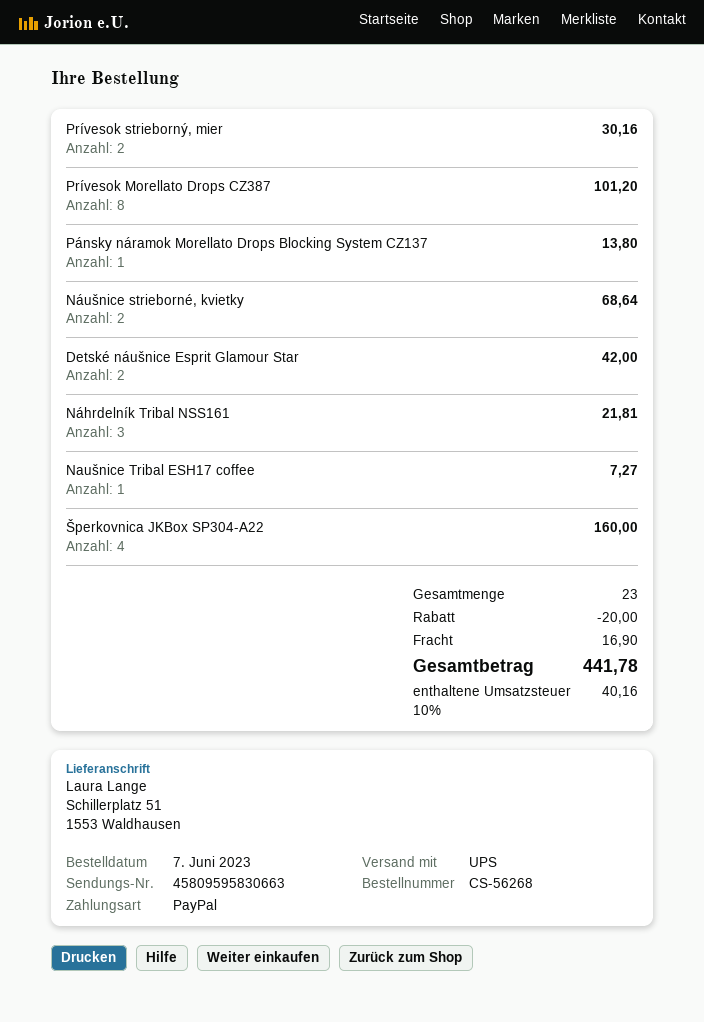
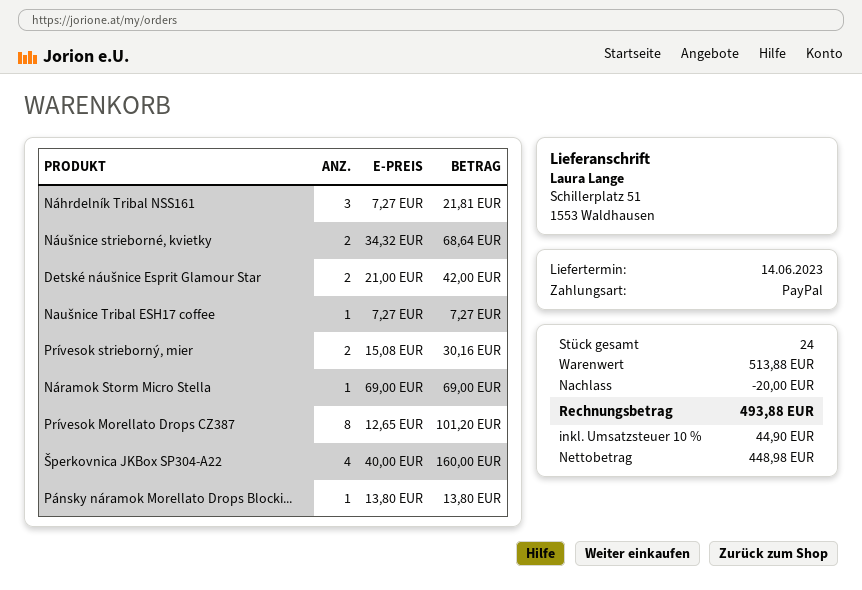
Náramok Storm Micro Stella: none -> 1 for 69.00
total quantity: 23 -> 24
shipping: 16.90 -> none
tax: 10% = 40.16 -> 10% = 44.90
total: 441.78 -> 493.88

